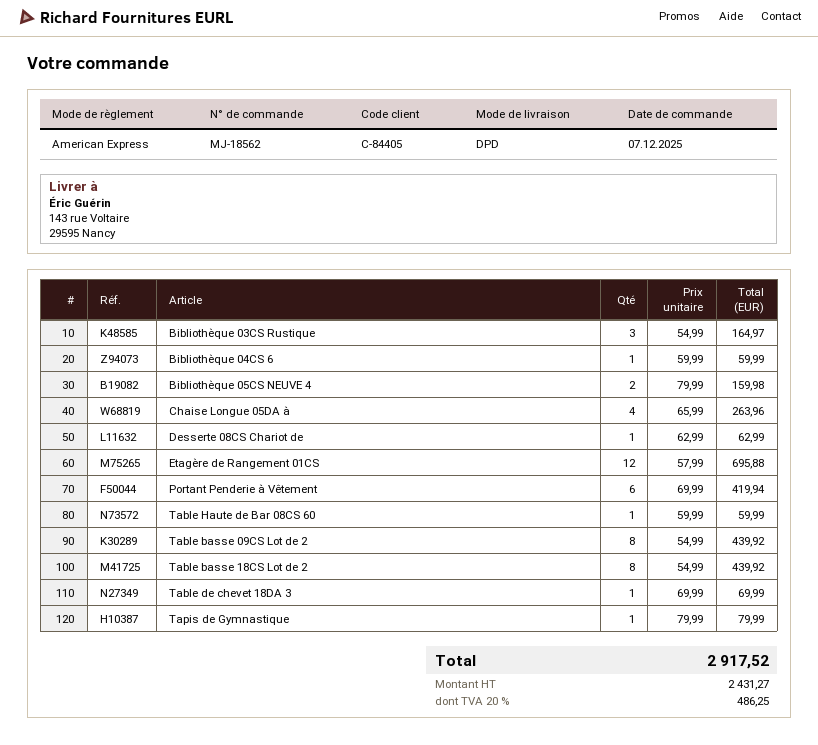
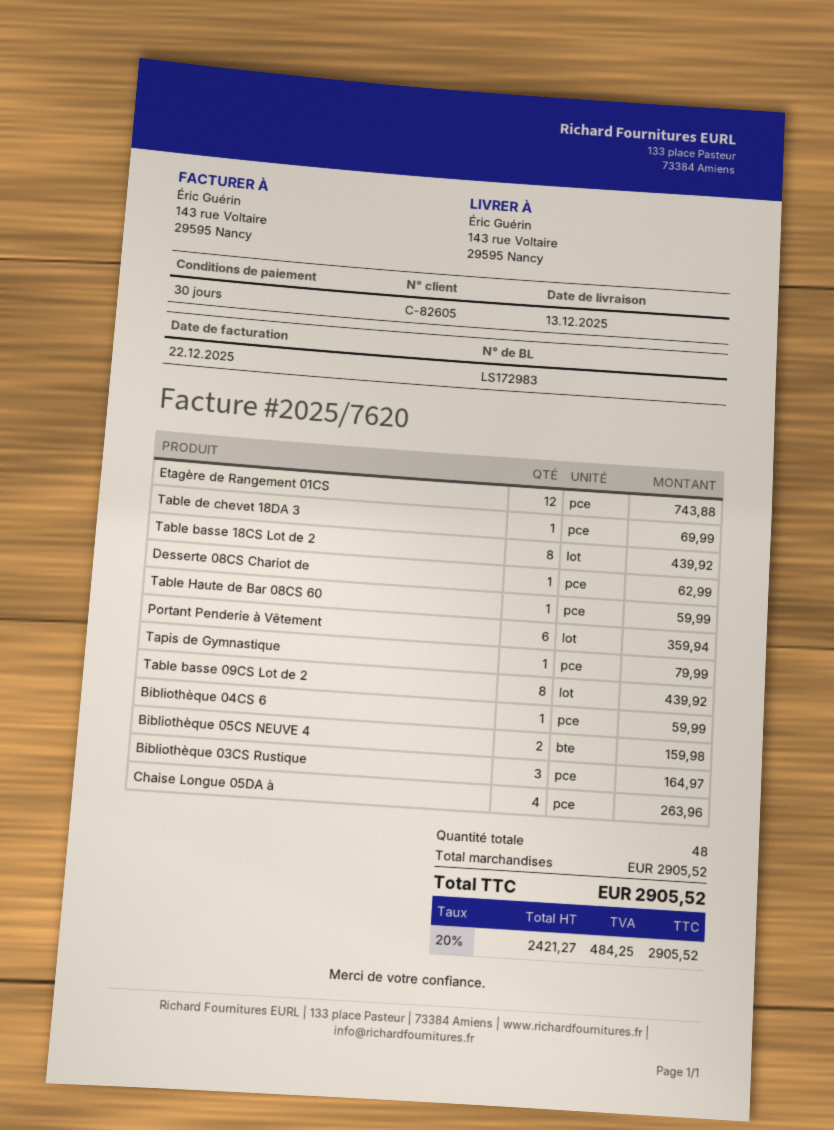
customer number: C-84405 -> C-82605
Etagère de Rangement 01CS: 12 for 695.88 -> 12 for 743.88
Portant Penderie à Vêtement: 6 for 419.94 -> 6 for 359.94
net: 2431.27 -> 2421.27
tax: 20% = 486.25 -> 20% = 484.25
total: 2917.52 -> 2905.52

